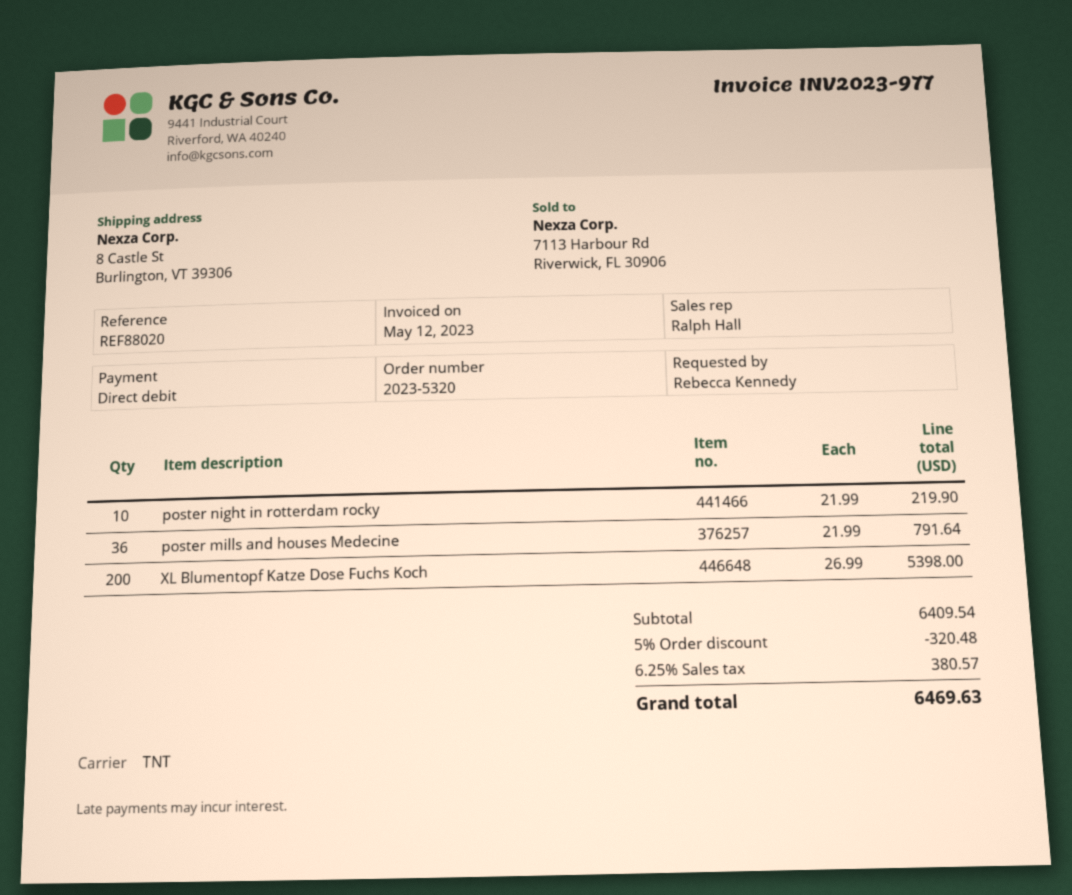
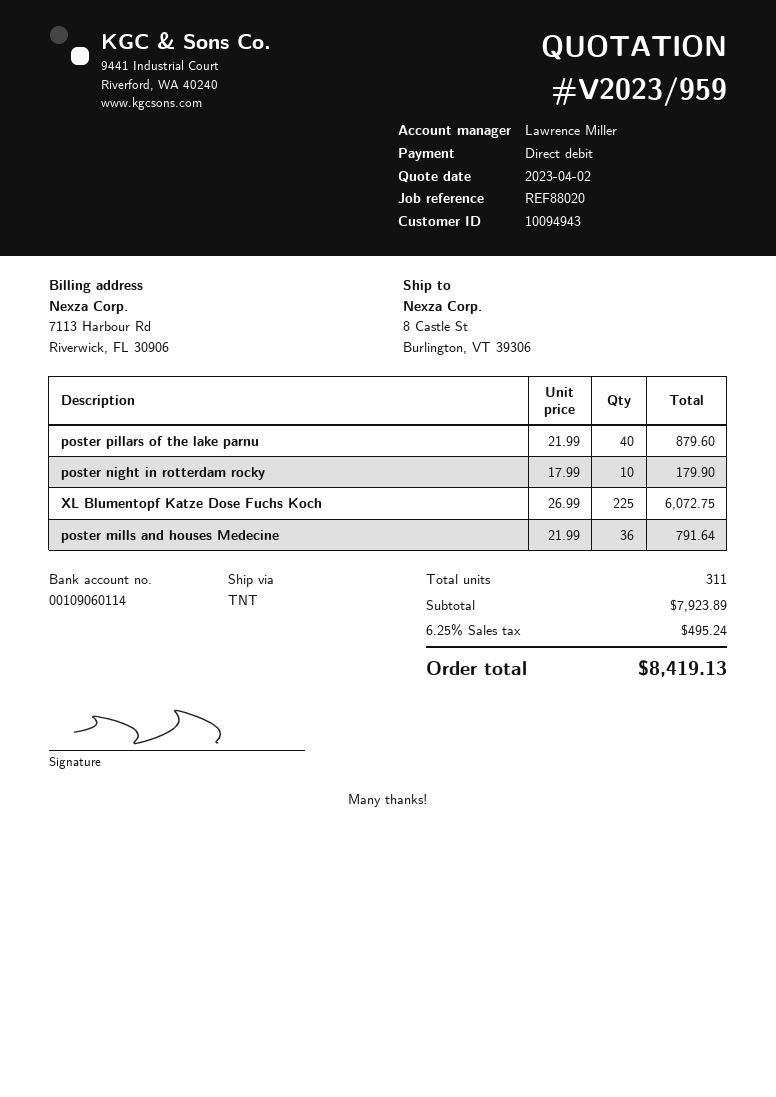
sales rep: Ralph Hall -> Lawrence Miller
poster night in rotterdam rocky: 10 x 21.99 = 219.90 -> 10 x 17.99 = 179.90
XL Blumentopf Katze Dose Fuchs Koch: 200 x 26.99 = 5398.00 -> 225 x 26.99 = 6072.75
poster pillars of the lake parnu: none -> 40 x 21.99 = 879.60
subtotal: 6409.54 -> 7923.89
discount: 5% = 320.48 -> none
tax: 6.25% = 380.57 -> 6.25% = 495.24
total: 6469.63 -> 8419.13

